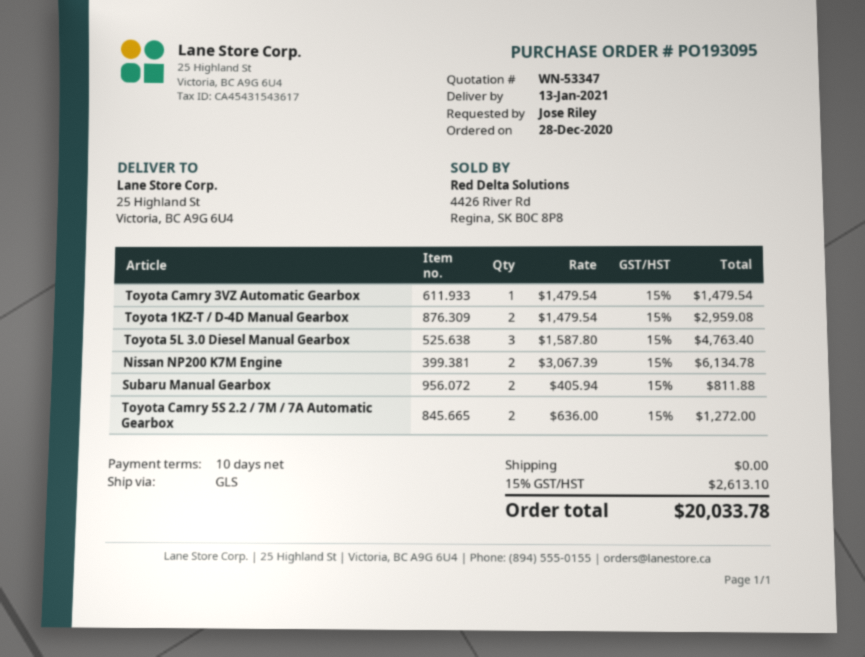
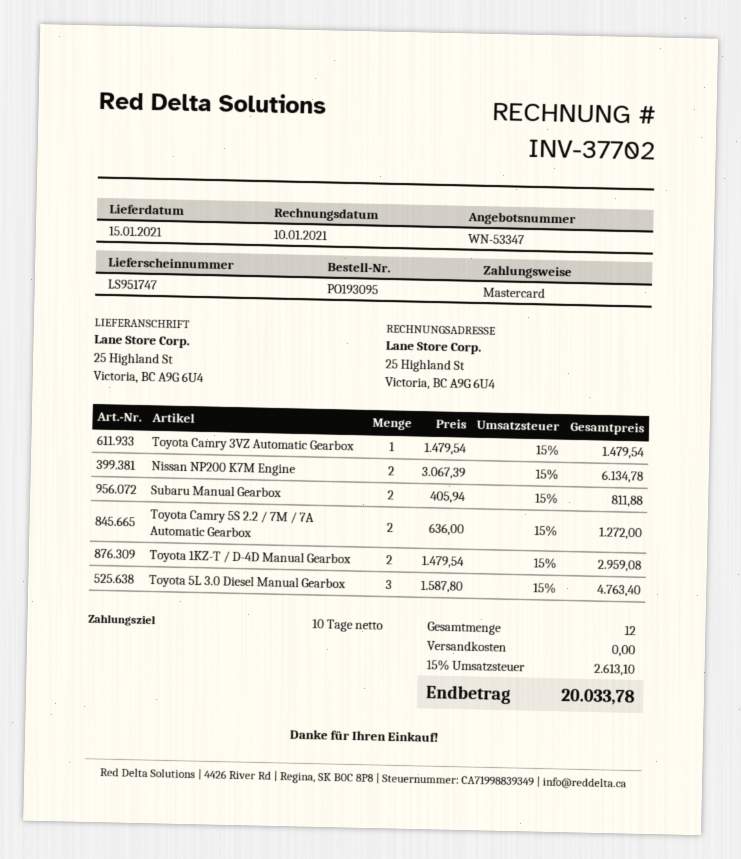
delivery date: 2021-01-13 -> 2021-01-15

